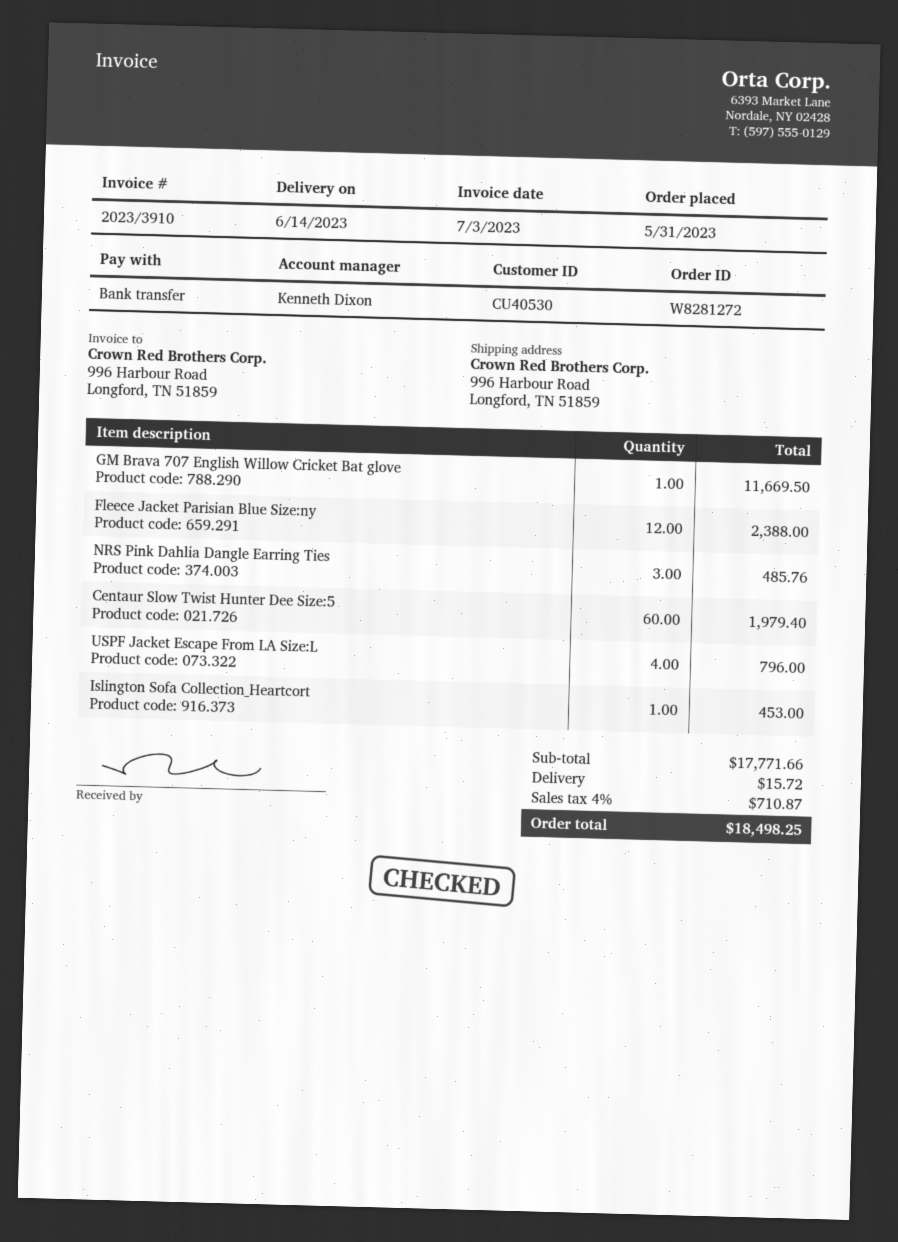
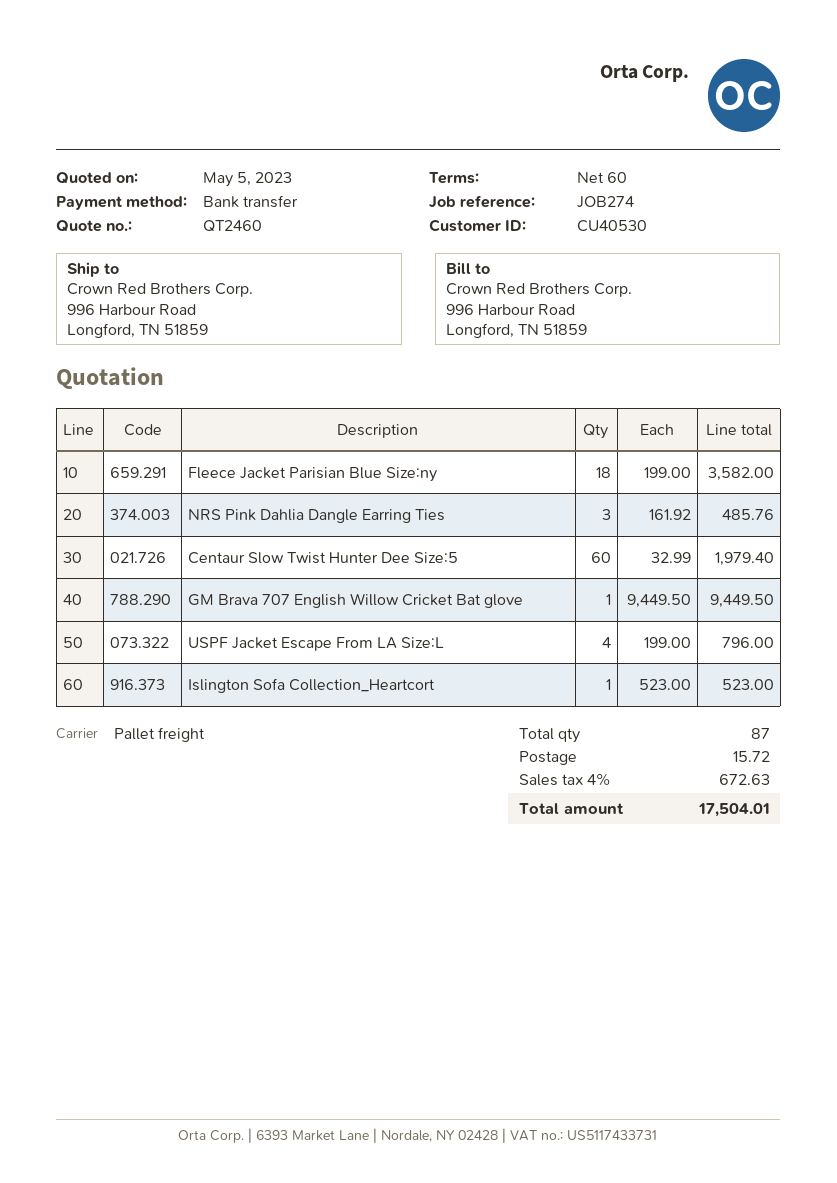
GM Brava 707 English Willow Cricket Bat glove: 1 for 11669.50 -> 1 for 9449.50
Fleece Jacket Parisian Blue Size:ny: 12 for 2388.00 -> 18 for 3582.00
Islington Sofa Collection_Heartcort: 1 for 453.00 -> 1 for 523.00
tax: 4% = 710.87 -> 4% = 672.63
total: 18498.25 -> 17504.01

